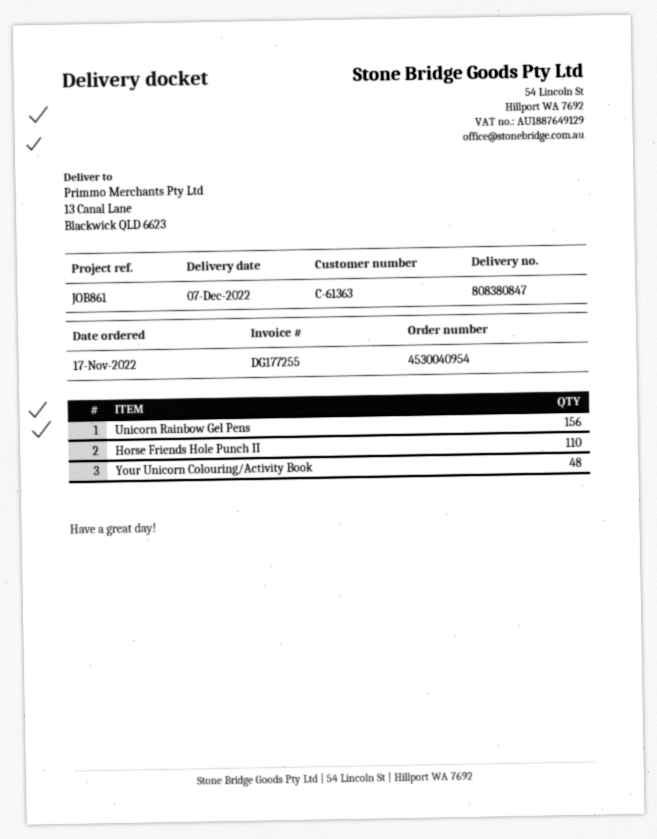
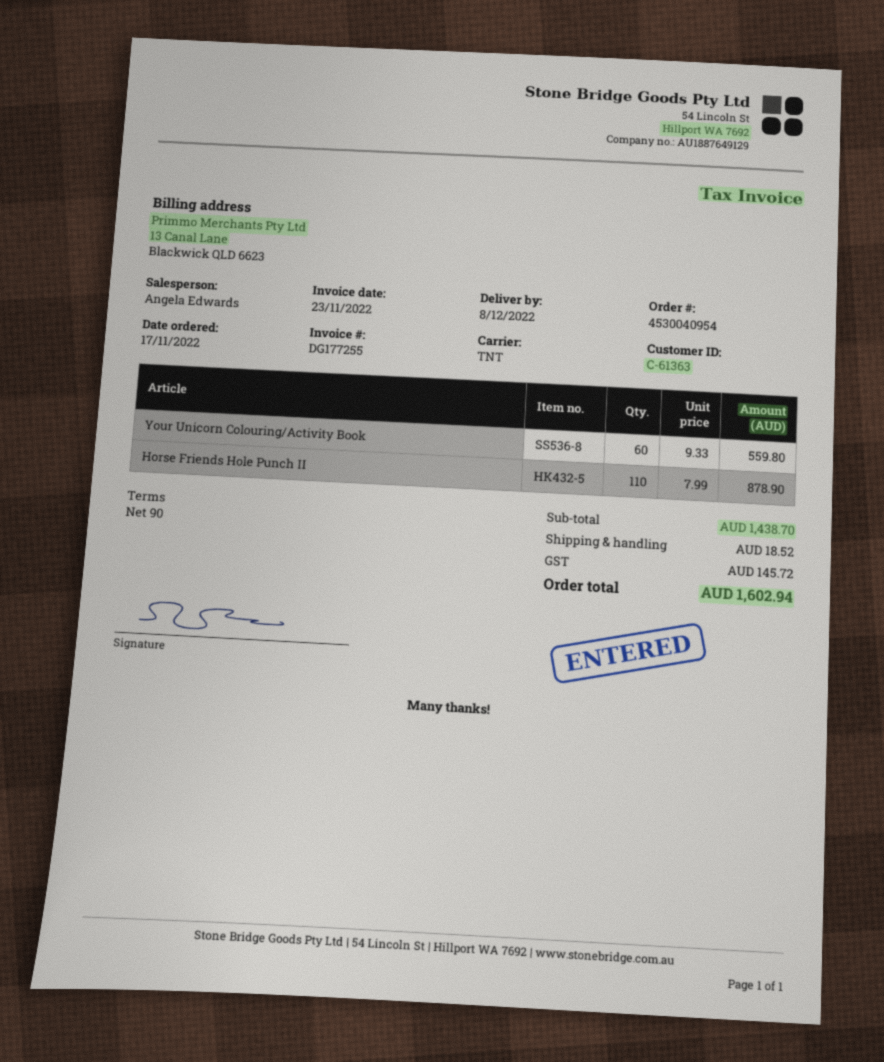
delivery date: 2022-12-07 -> 2022-12-08
Unicorn Rainbow Gel Pens: 156 -> none
Your Unicorn Colouring/Activity Book: 48 -> 60

